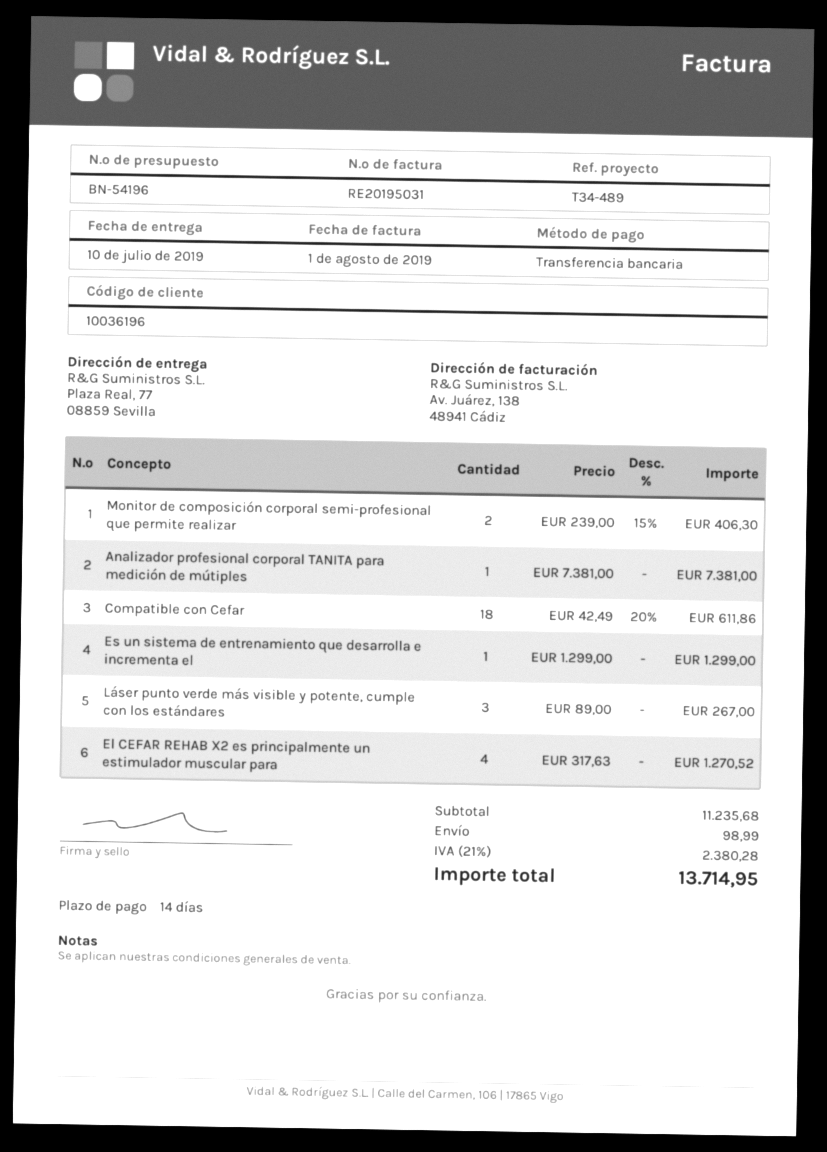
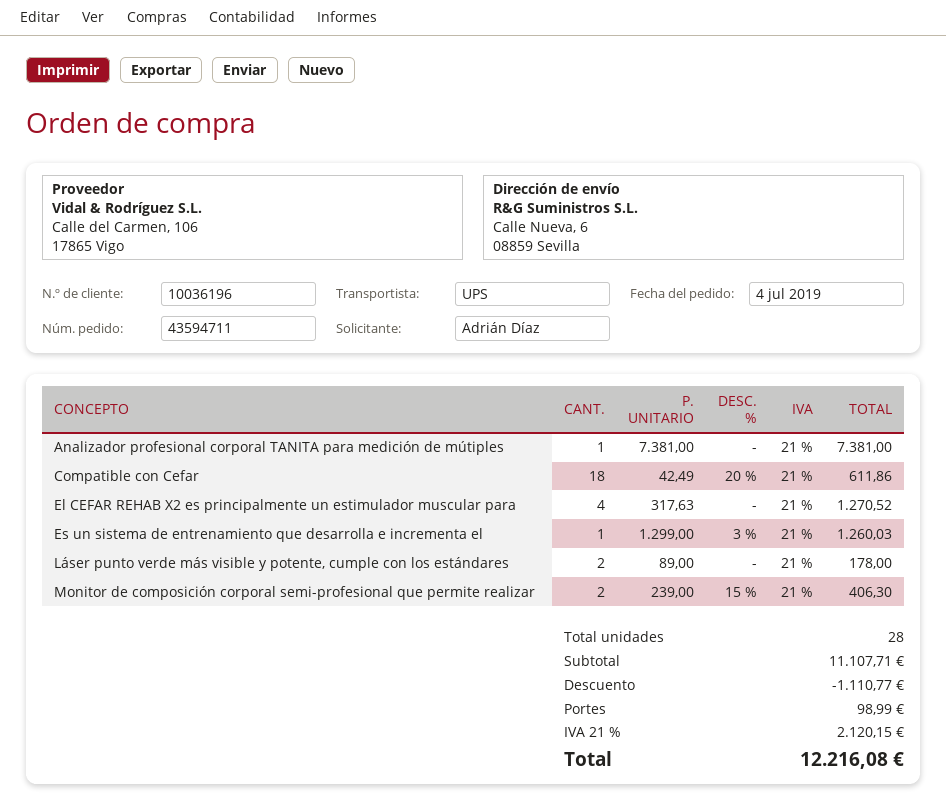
ship to: Plaza Real, 77, 08859 Sevilla -> Calle Nueva, 6, 08859 Sevilla
Es un sistema de entrenamiento que desarrolla e incrementa el: 1 x 1299.00 = 1299.00 -> 1 x 1299.00 - 3% = 1260.03
Láser punto verde más visible y potente, cumple con los estándares: 3 x 89.00 = 267.00 -> 2 x 89.00 = 178.00
subtotal: 11235.68 -> 11107.71
discount: none -> 1110.77
tax: 21% = 2380.28 -> 21% = 2120.15
total: 13714.95 -> 12216.08

